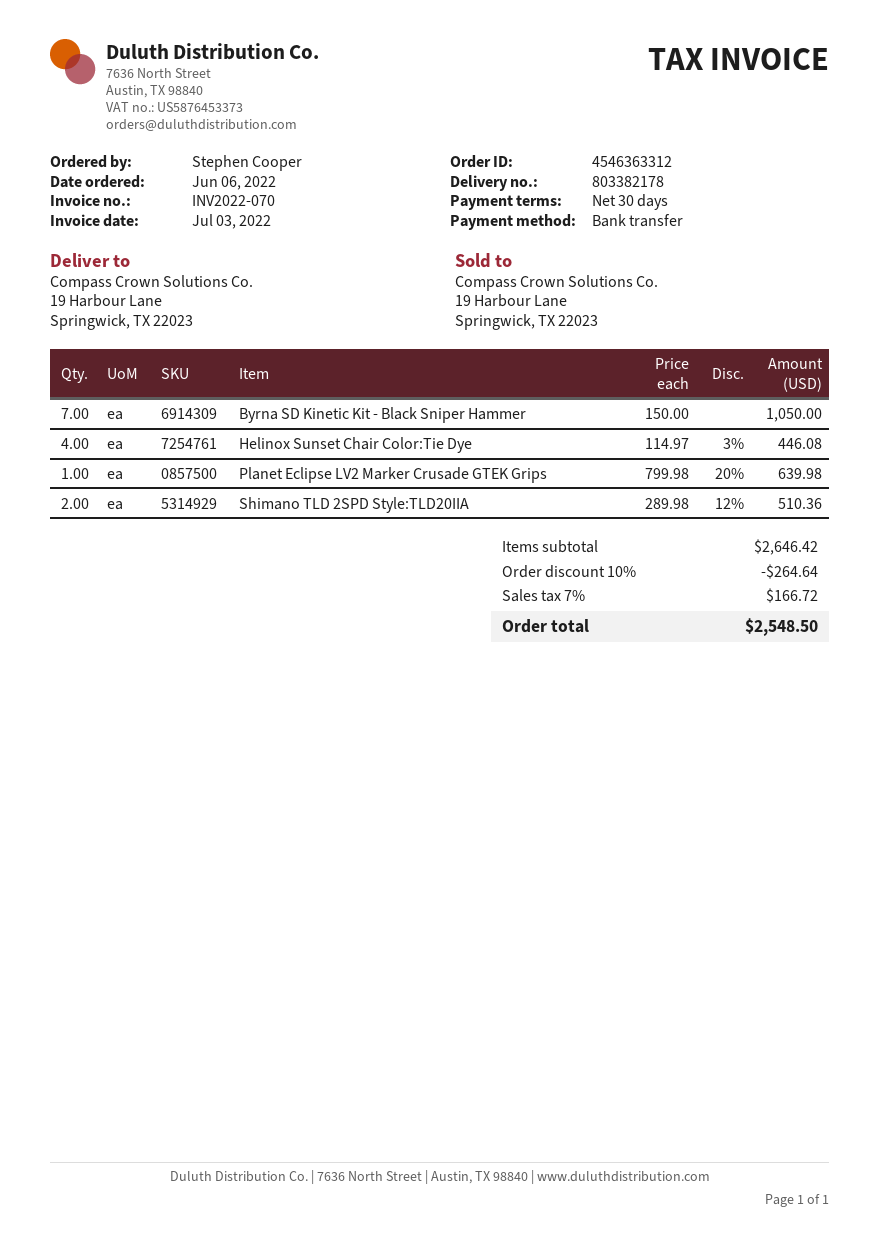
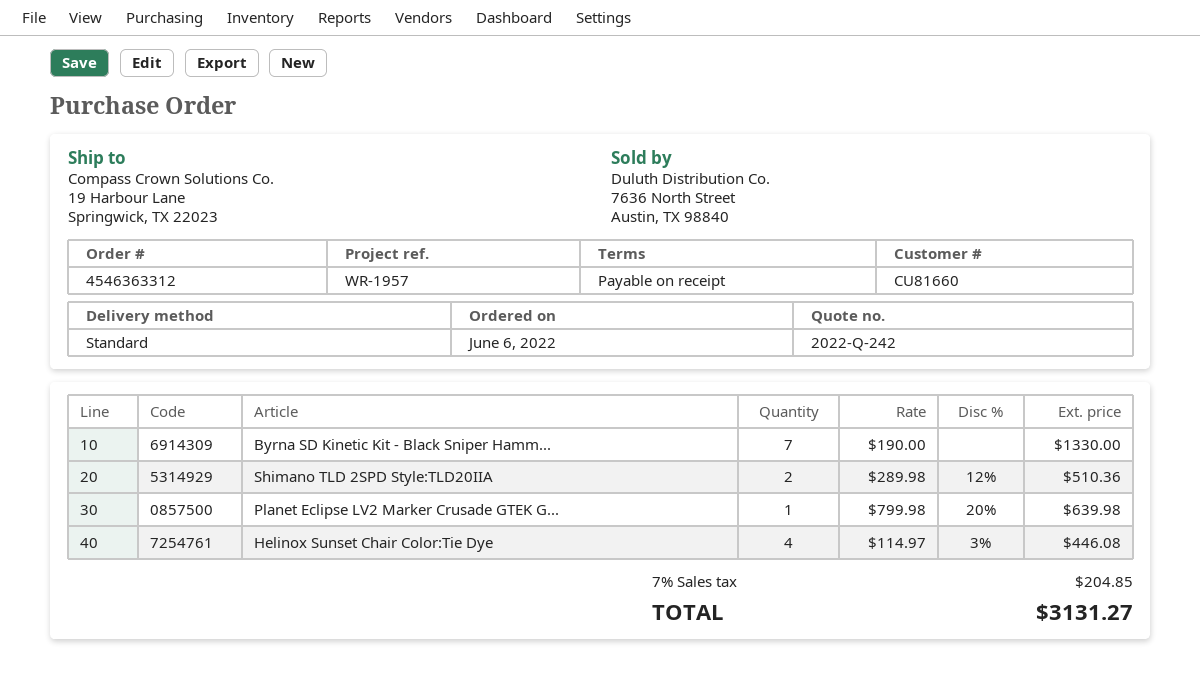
payment terms: 30 days -> on receipt
Byrna SD Kinetic Kit - Black Sniper Hammer: 7 x 150.00 = 1050.00 -> 7 x 190.00 = 1330.00
discount: 10% = 264.64 -> none
tax: 7% = 166.72 -> 7% = 204.85
total: 2548.50 -> 3131.27

